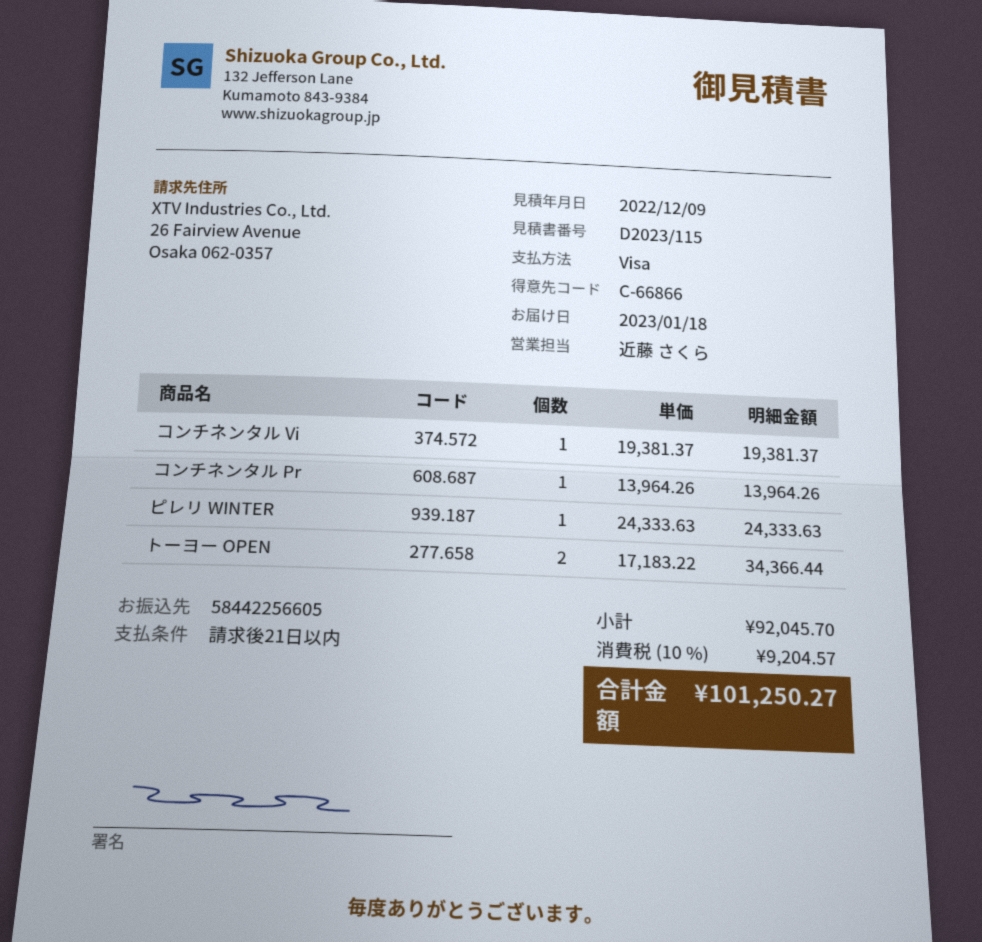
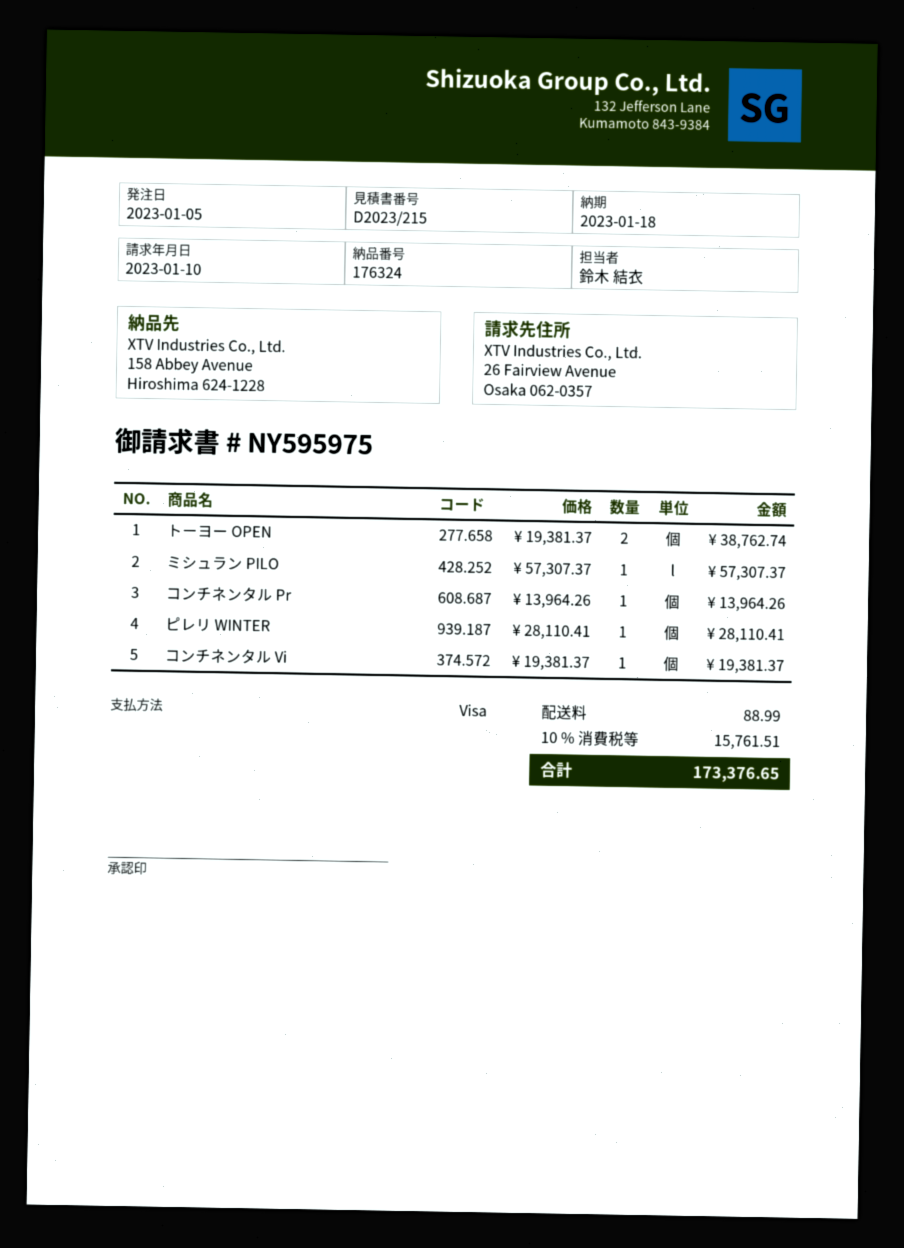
quote number: D2023/115 -> D2023/215
sales rep: 近藤 さくら -> 鈴木 結衣
ピレリ WINTER: 1 x 24333.63 = 24333.63 -> 1 x 28110.41 = 28110.41
トーヨー OPEN: 2 x 17183.22 = 34366.44 -> 2 x 19381.37 = 38762.74
ミシュラン PILO: none -> 1 x 57307.37 = 57307.37
shipping: none -> 88.99
tax: 10% = 9204.57 -> 10% = 15761.51
total: 101250.27 -> 173376.65

